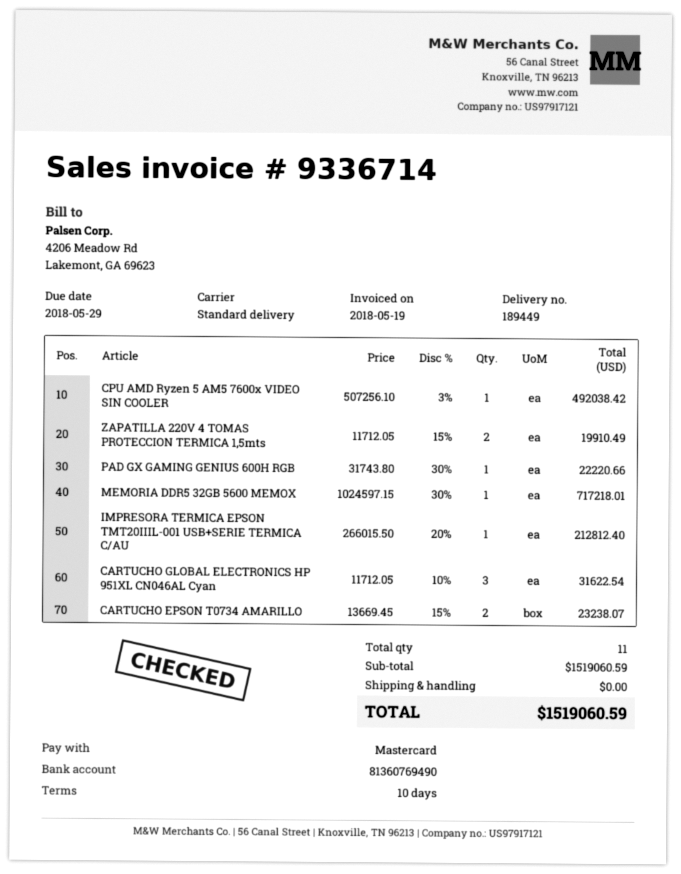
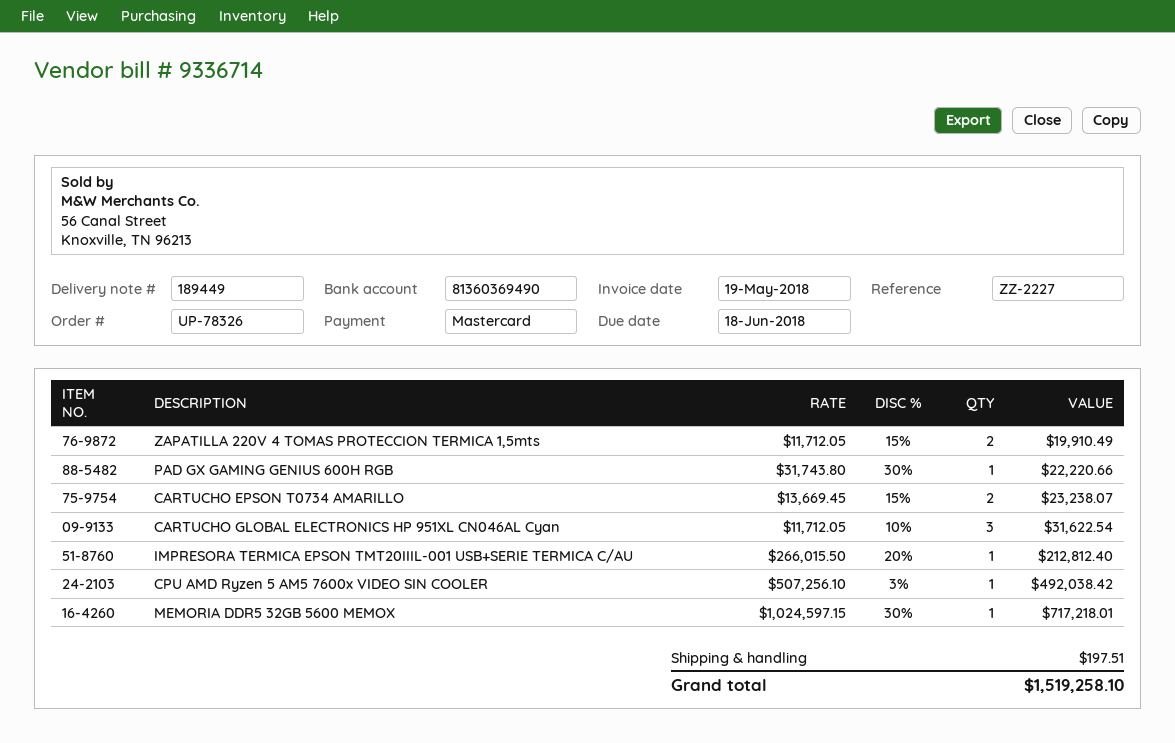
due date: 2018-05-29 -> 2018-06-18
bank account: 81360769490 -> 81360369490
shipping: 0.00 -> 197.51
total: 1519060.59 -> 1519258.10

